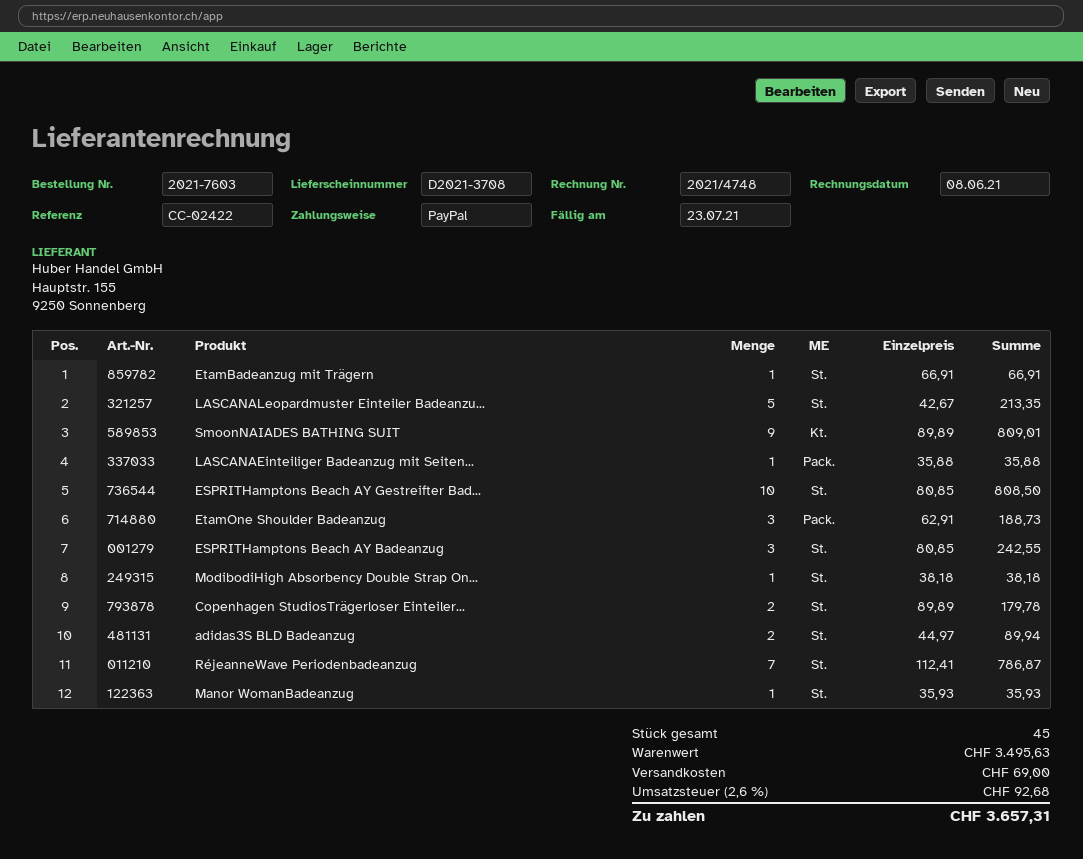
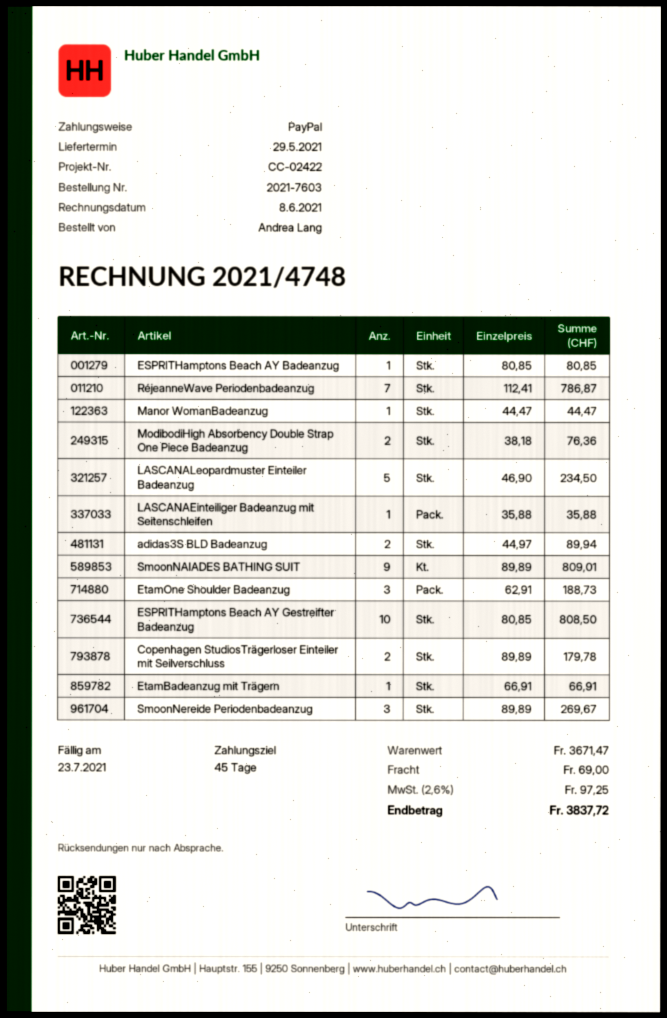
LASCANALeopardmuster Einteiler Badeanzu...: 5 x 42.67 = 213.35 -> 5 x 46.90 = 234.50
ESPRITHamptons Beach AY Badeanzug: 3 x 80.85 = 242.55 -> 1 x 80.85 = 80.85
ModibodiHigh Absorbency Double Strap On...: 1 x 38.18 = 38.18 -> 2 x 38.18 = 76.36
Manor WomanBadeanzug: 1 x 35.93 = 35.93 -> 1 x 44.47 = 44.47
SmoonNereide Periodenbadeanzug: none -> 3 x 89.89 = 269.67
subtotal: 3495.63 -> 3671.47
tax: 2.6% = 92.68 -> 2.6% = 97.25
total: 3657.31 -> 3837.72

